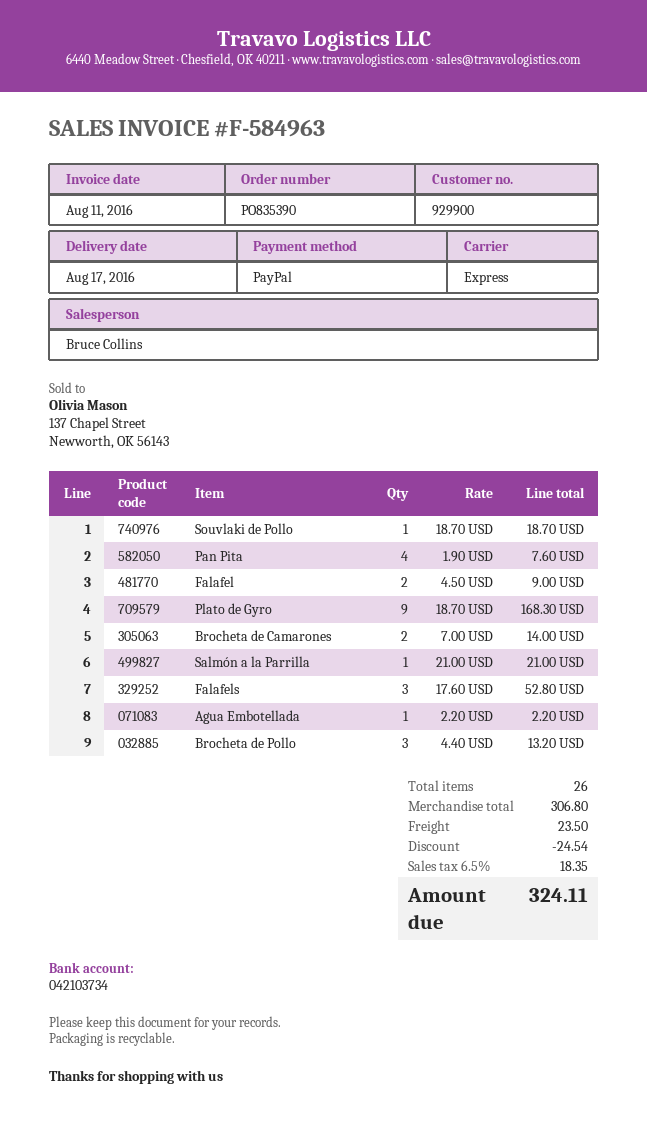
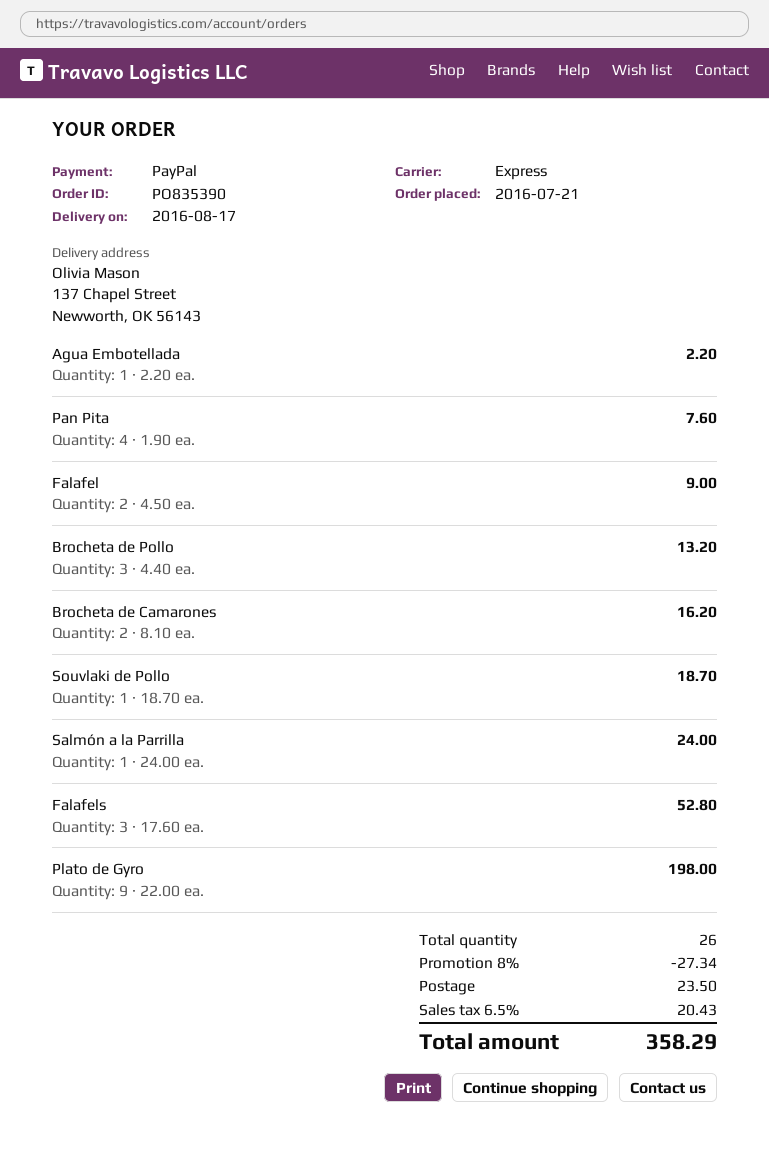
Plato de Gyro: 9 x 18.70 = 168.30 -> 9 x 22.00 = 198.00
Brocheta de Camarones: 2 x 7.00 = 14.00 -> 2 x 8.10 = 16.20
Salmón a la Parrilla: 1 x 21.00 = 21.00 -> 1 x 24.00 = 24.00
discount: 24.54 -> 27.34
tax: 6.5% = 18.35 -> 6.5% = 20.43
total: 324.11 -> 358.29

